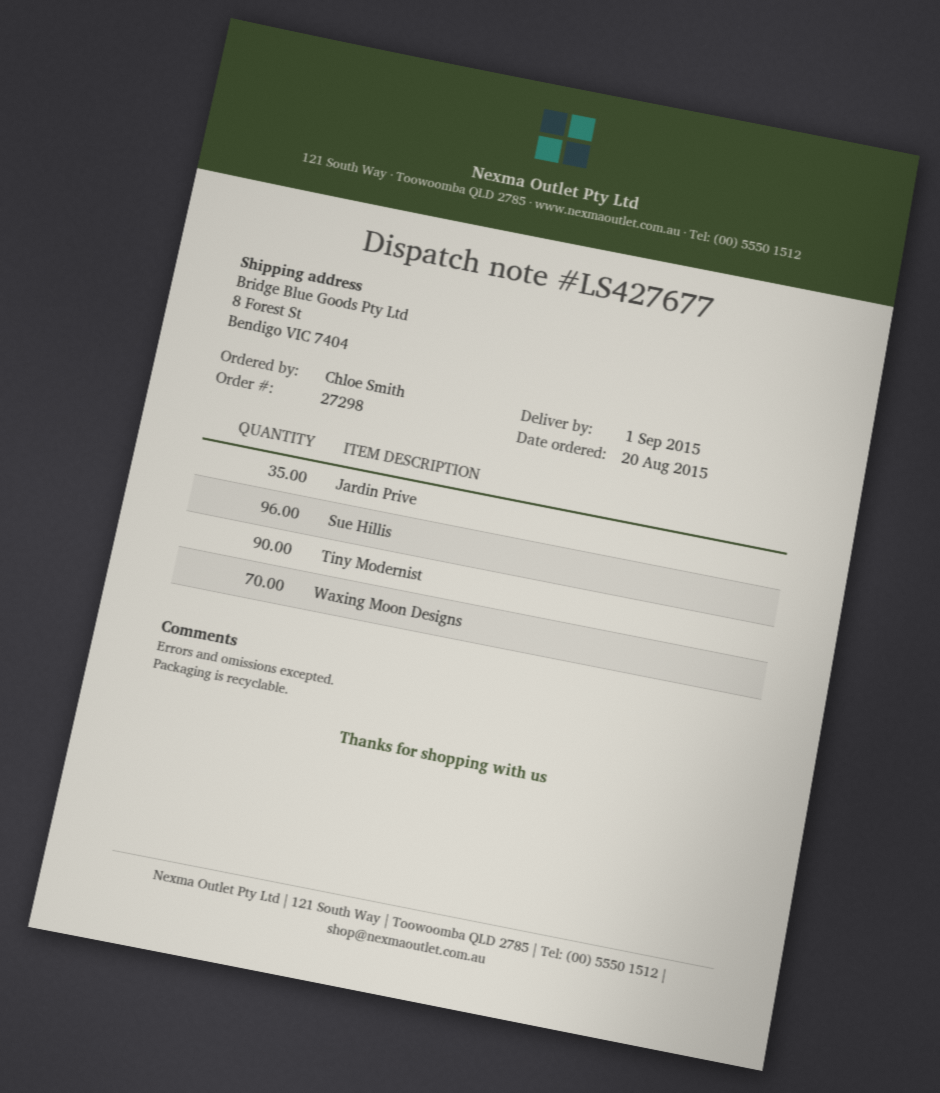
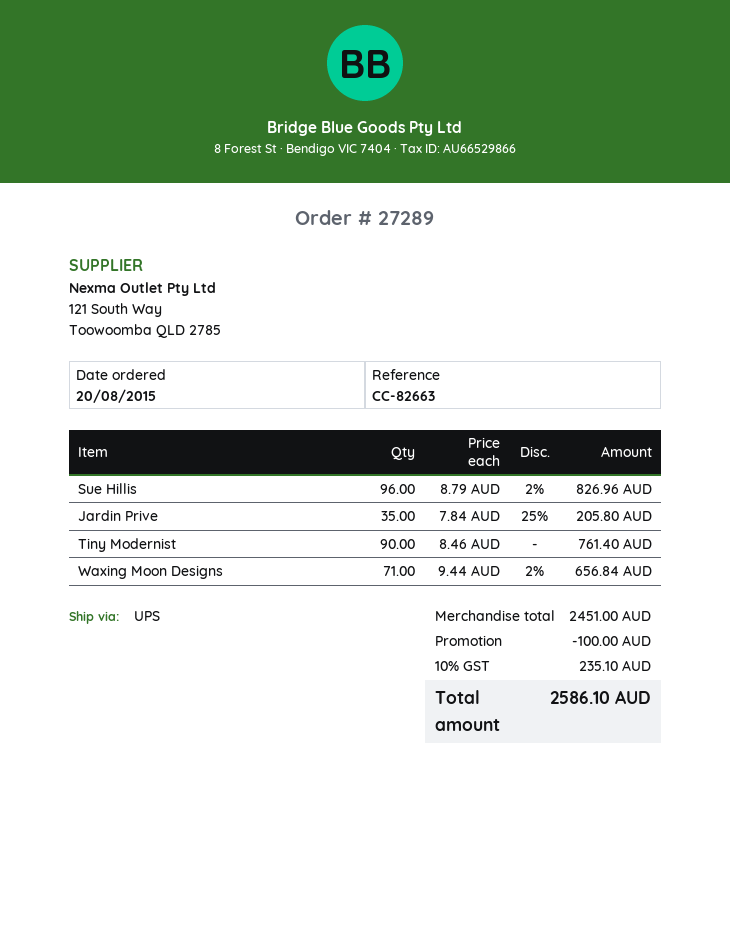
order number: 27298 -> 27289
Waxing Moon Designs: 70 -> 71

